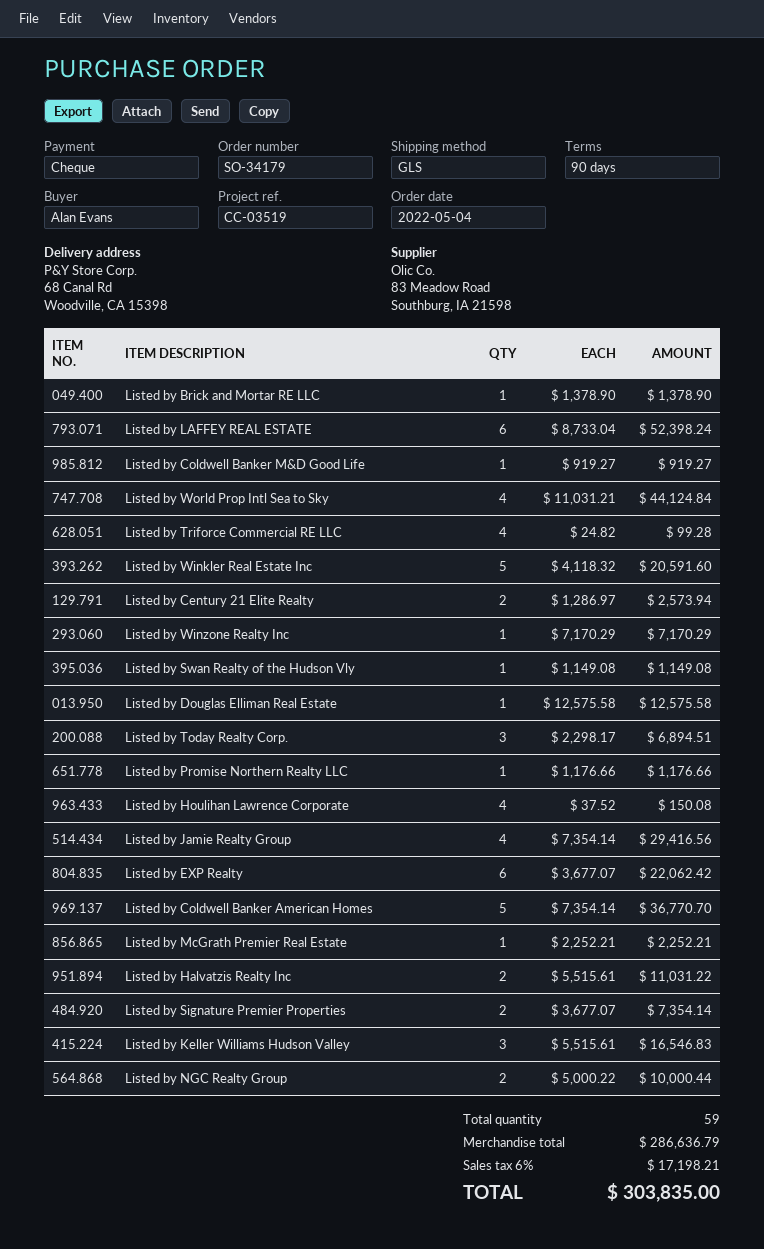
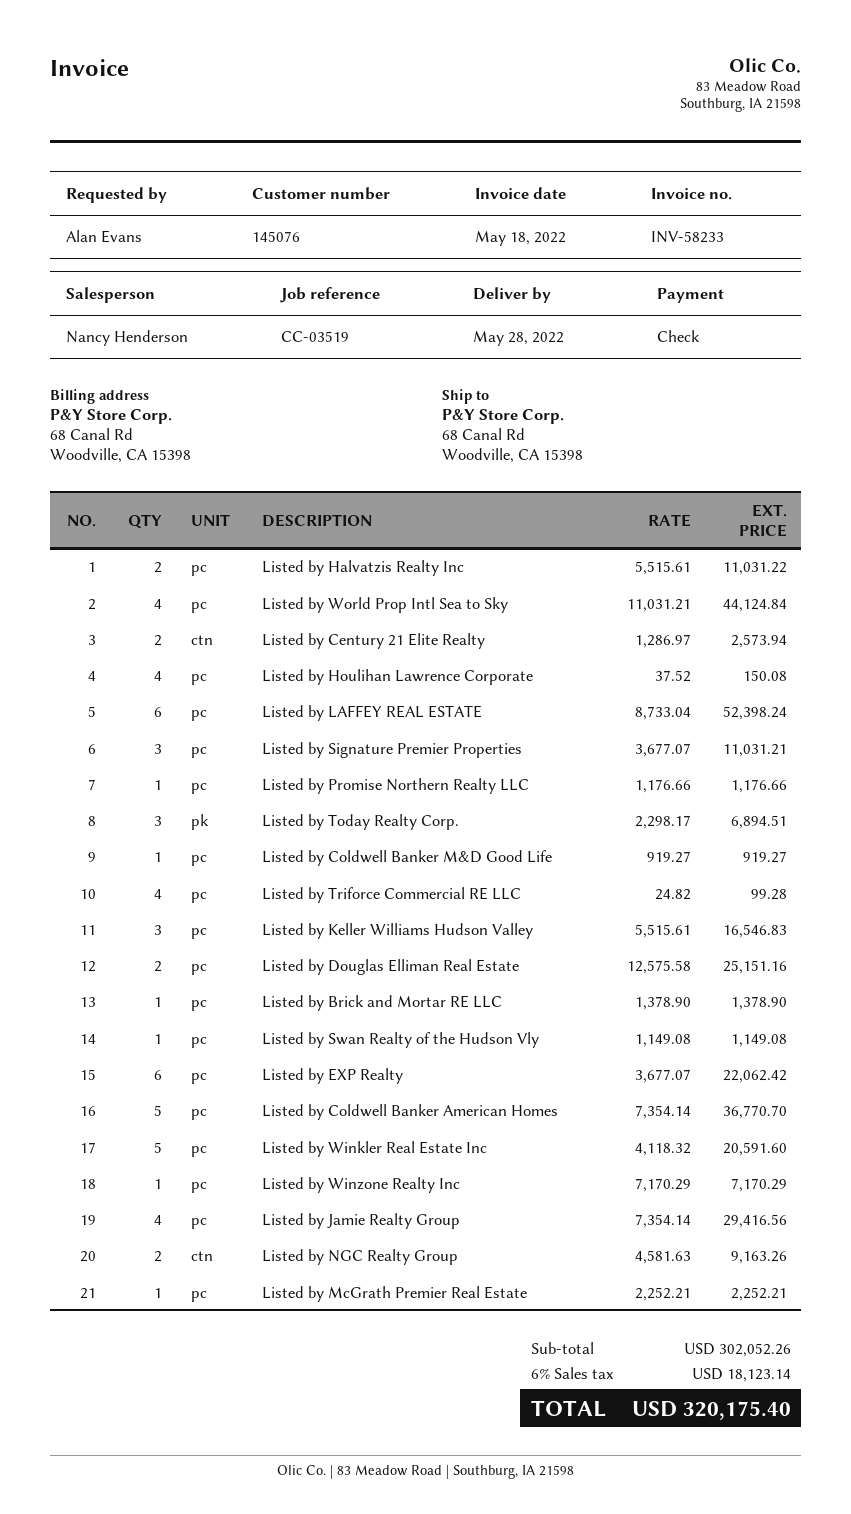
Listed by Douglas Elliman Real Estate: 1 x 12575.58 = 12575.58 -> 2 x 12575.58 = 25151.16
Listed by Signature Premier Properties: 2 x 3677.07 = 7354.14 -> 3 x 3677.07 = 11031.21
Listed by NGC Realty Group: 2 x 5000.22 = 10000.44 -> 2 x 4581.63 = 9163.26
subtotal: 286636.79 -> 302052.26
tax: 6% = 17198.21 -> 6% = 18123.14
total: 303835.00 -> 320175.40

